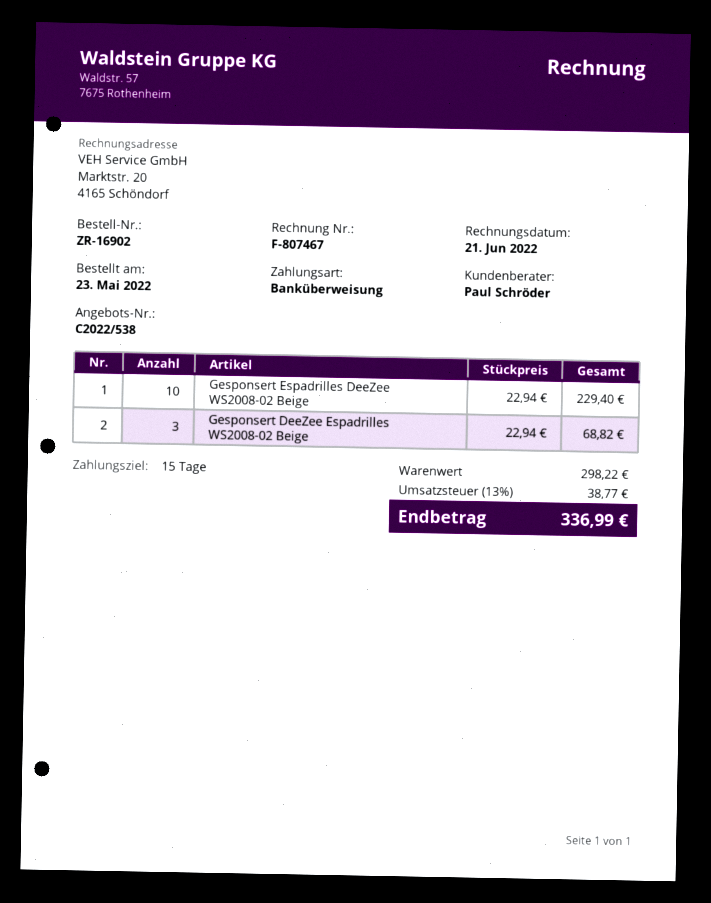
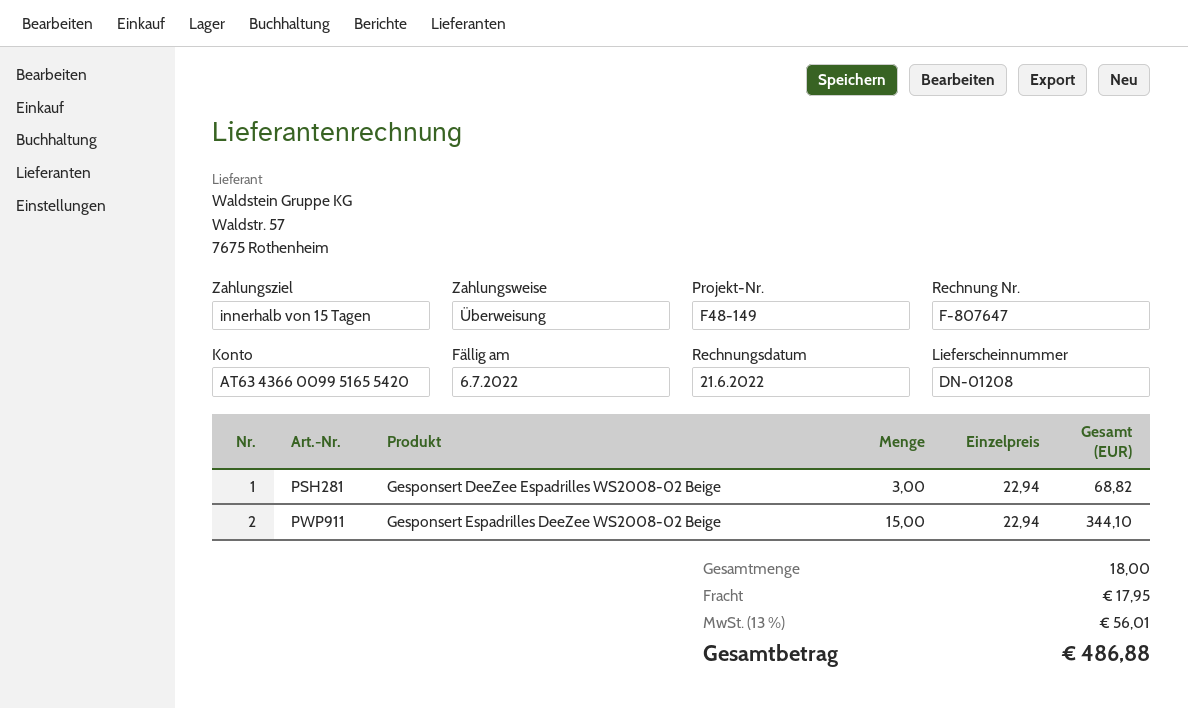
invoice number: F-807467 -> F-807647
Gesponsert Espadrilles DeeZee WS2008-02 Beige: 10 x 22.94 = 229.40 -> 15 x 22.94 = 344.10
shipping: none -> 17.95
tax: 13% = 38.77 -> 13% = 56.01
total: 336.99 -> 486.88

